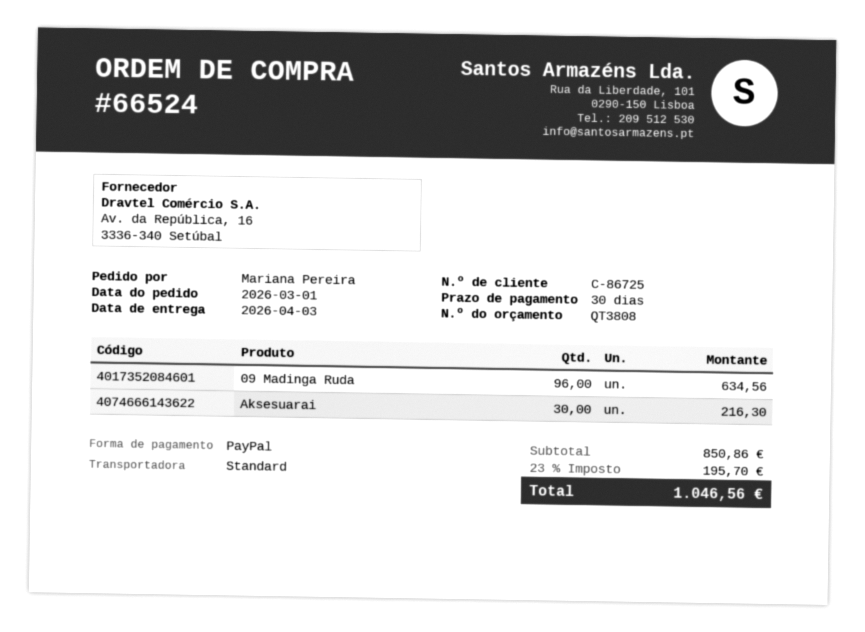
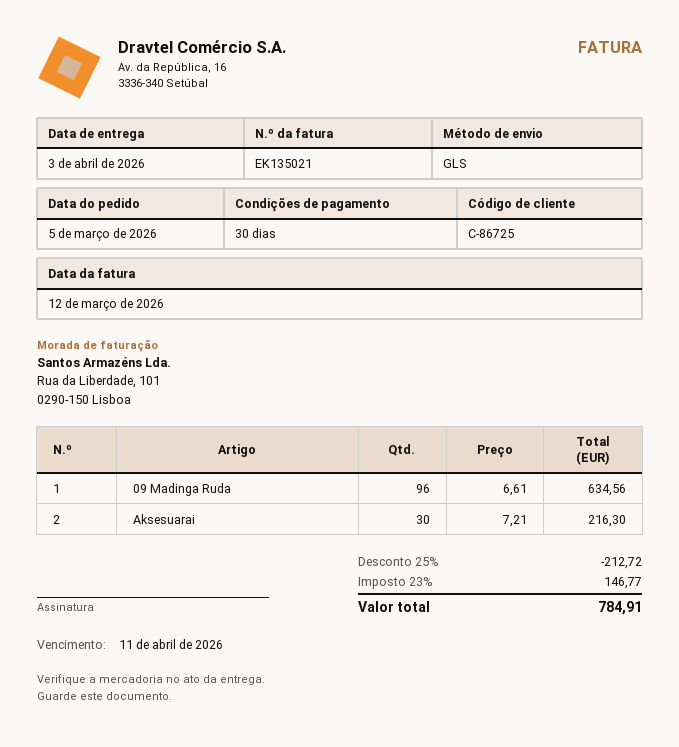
order date: 2026-03-01 -> 2026-03-05
shipping method: standard -> GLS
discount: none -> 25% = 212.72
tax: 23% = 195.70 -> 23% = 146.77
total: 1046.56 -> 784.91

